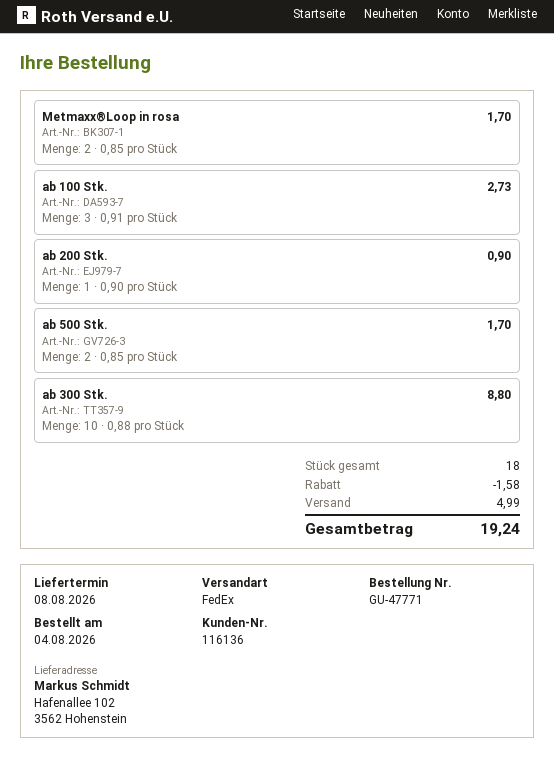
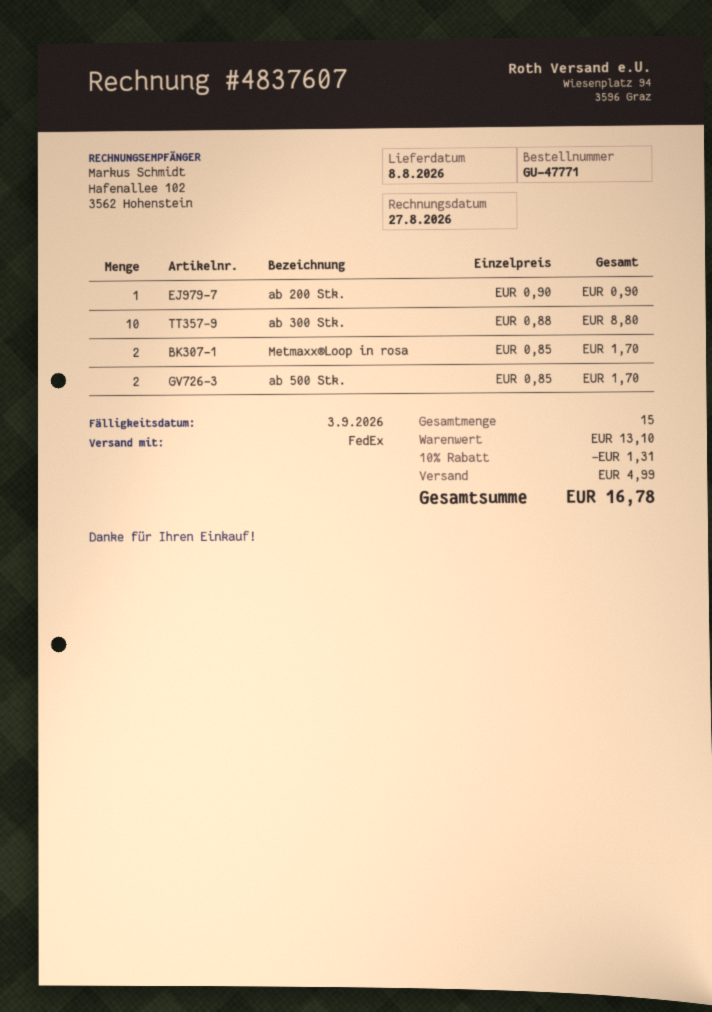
ab 100 Stk.: 3 x 0.91 = 2.73 -> none
total quantity: 18 -> 15
discount: 1.58 -> 1.31
total: 19.24 -> 16.78

